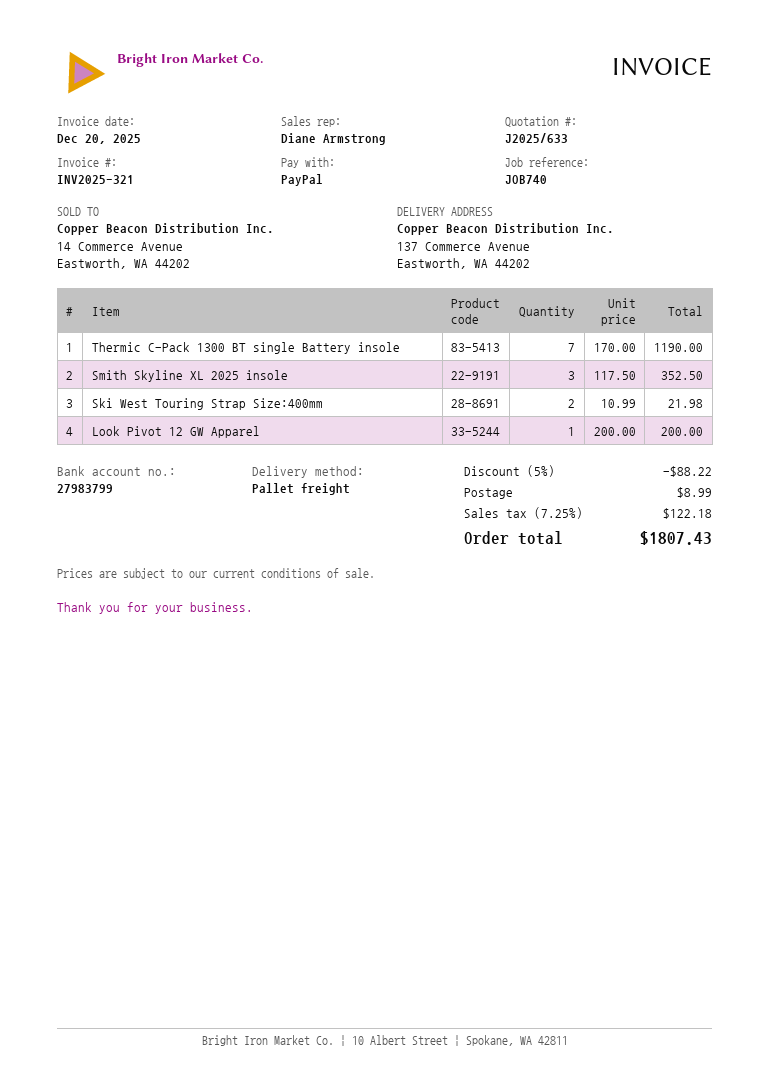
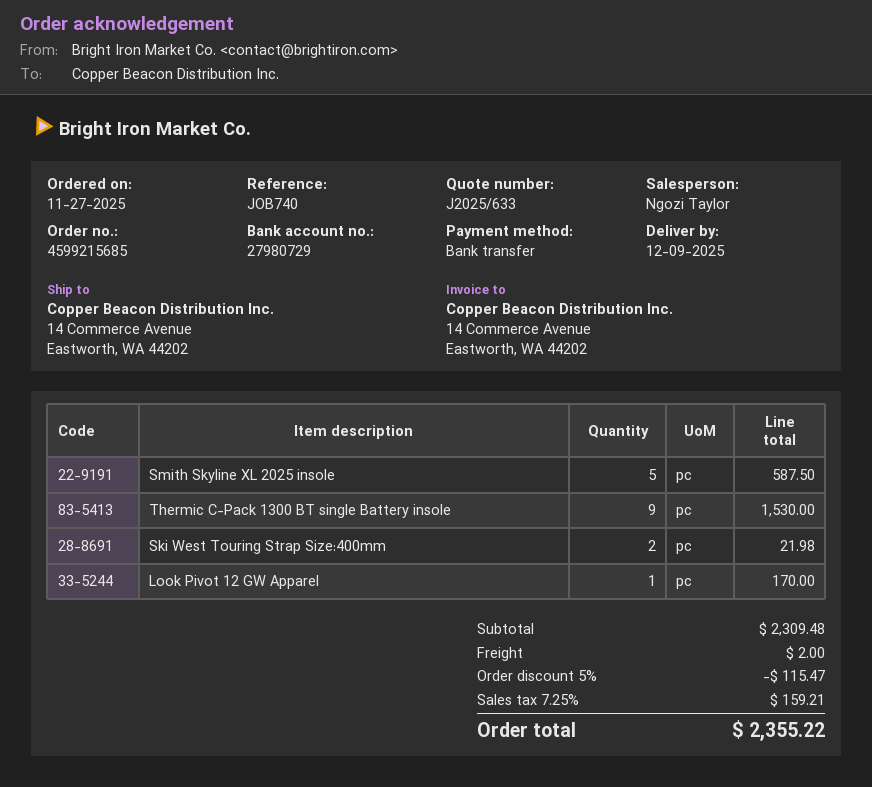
sales rep: Diane Armstrong -> Ngozi Taylor
payment method: PayPal -> bank transfer
bank account: 27983799 -> 27980729
ship to: 137 Commerce Avenue, Eastworth, WA 44202 -> 14 Commerce Avenue, Eastworth, WA 44202
Thermic C-Pack 1300 BT single Battery insole: 7 for 1190.00 -> 9 for 1530.00
Smith Skyline XL 2025 insole: 3 for 352.50 -> 5 for 587.50
Look Pivot 12 GW Apparel: 1 for 200.00 -> 1 for 170.00
discount: 5% = 88.22 -> 5% = 115.47
shipping: 8.99 -> 2.00
tax: 7.25% = 122.18 -> 7.25% = 159.21
total: 1807.43 -> 2355.22

